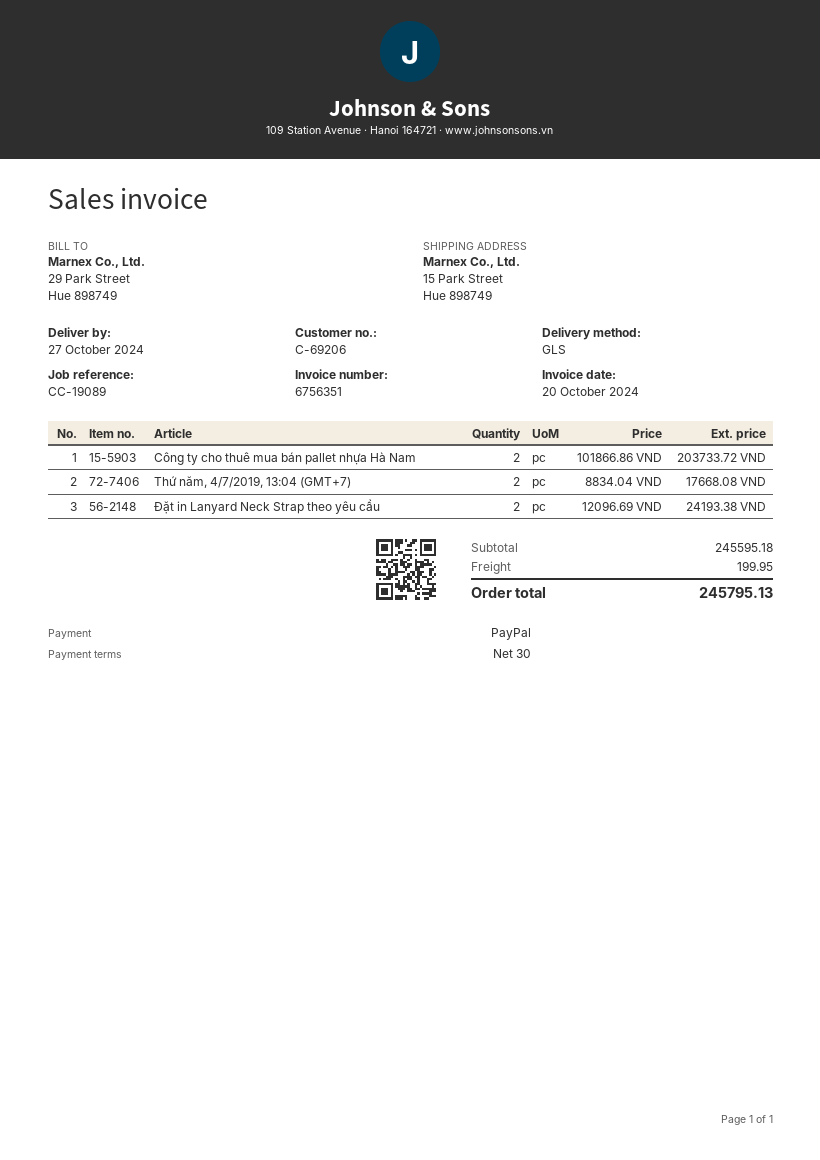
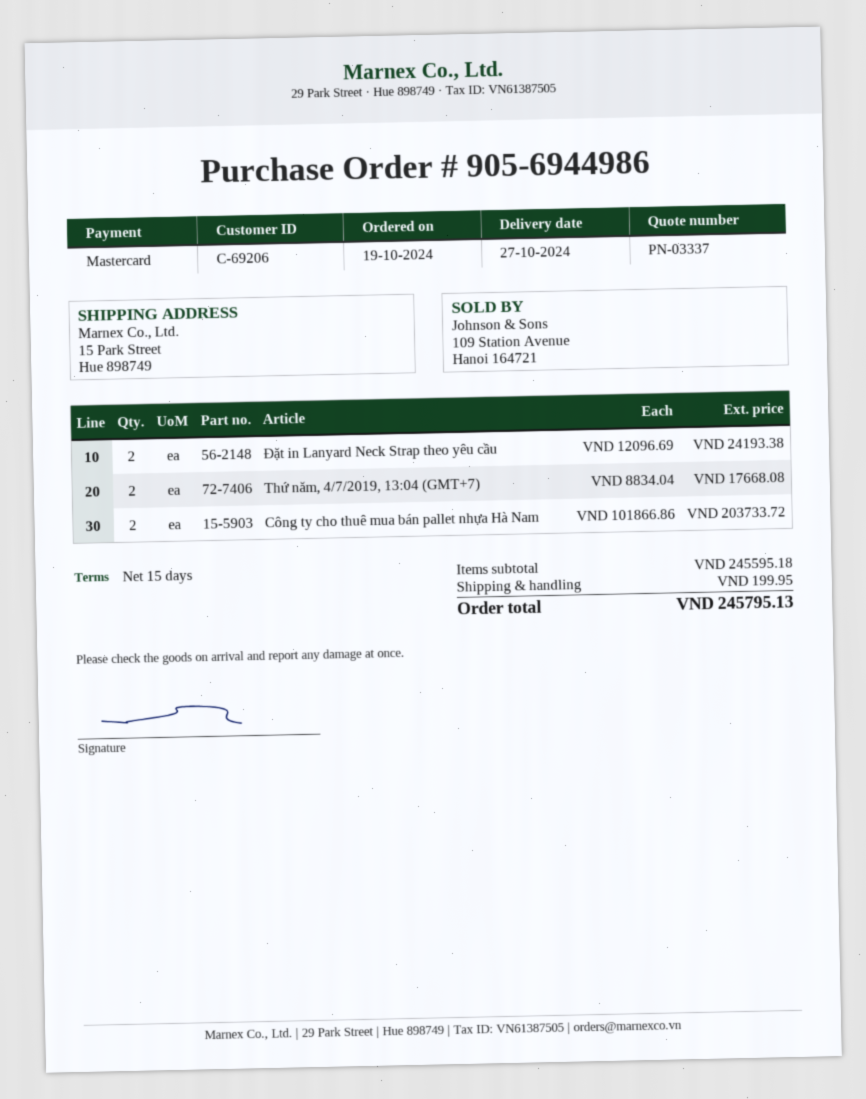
payment terms: 30 days -> 15 days
payment method: PayPal -> Mastercard

